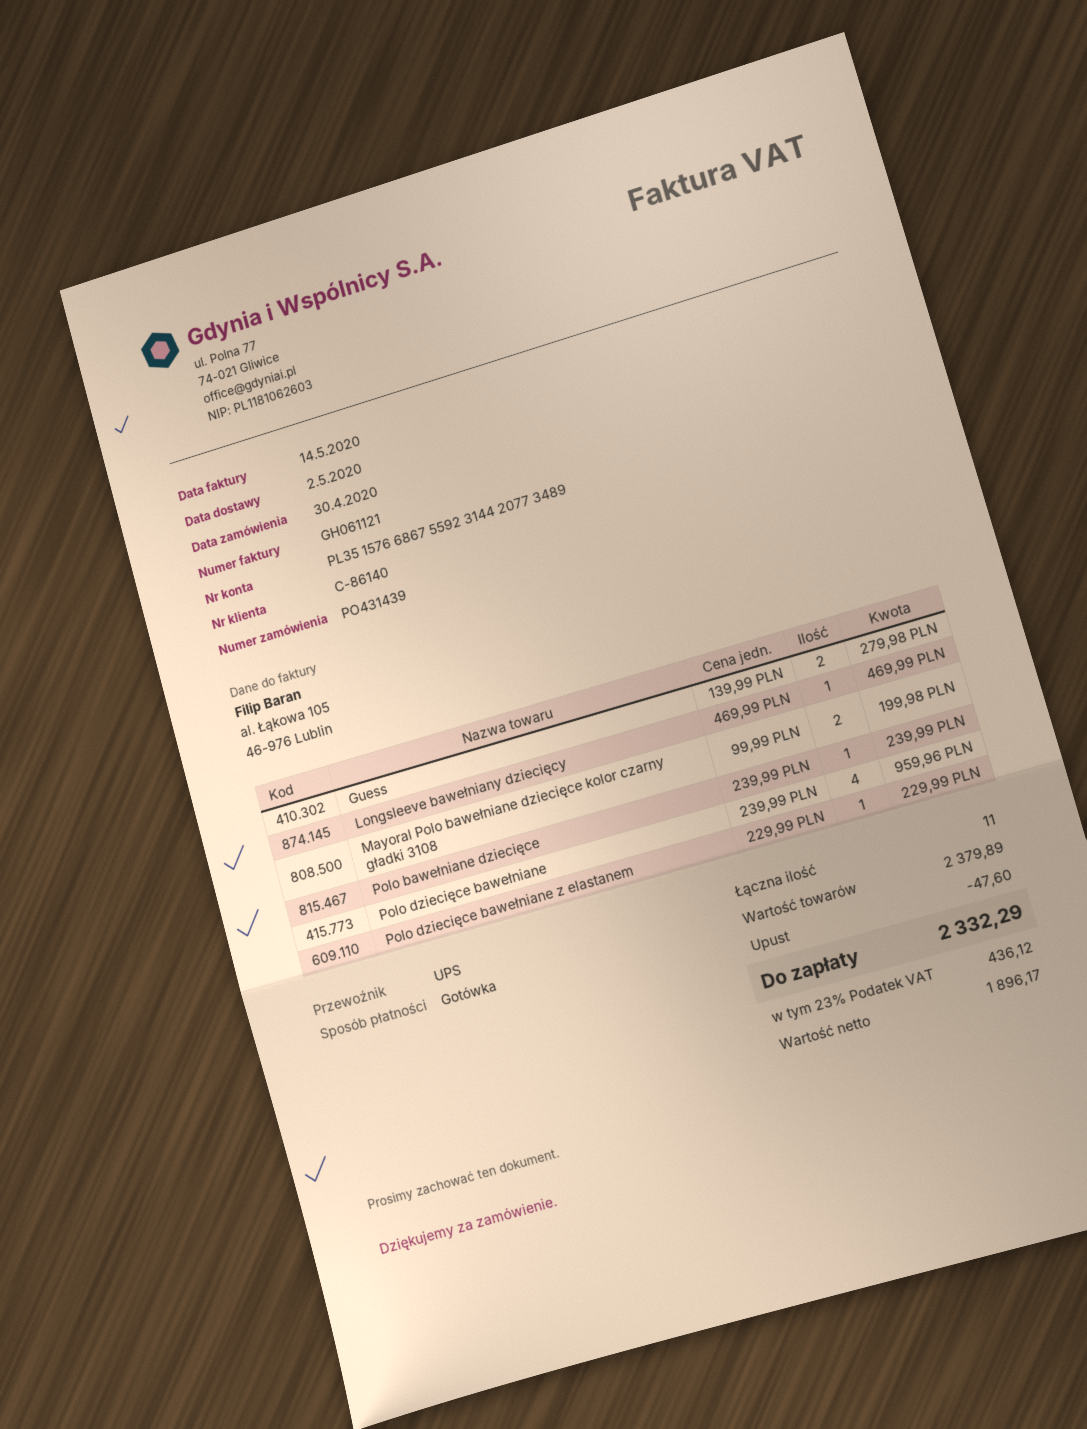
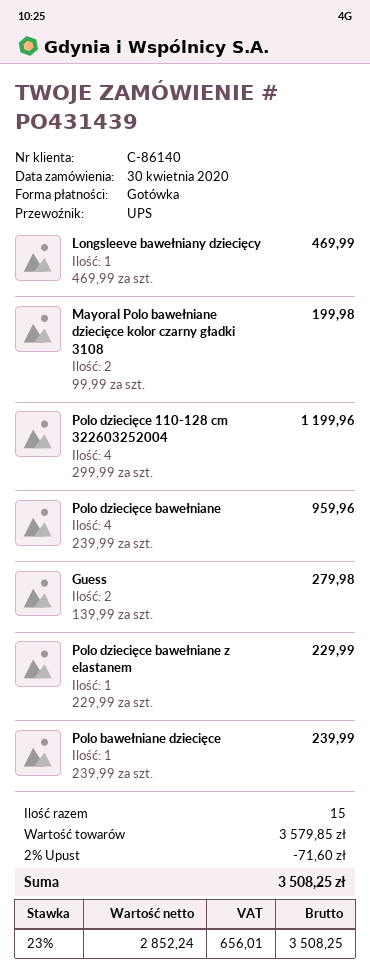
Polo dziecięce 110-128 cm 322603252004: none -> 4 x 299.99 = 1199.96
total quantity: 11 -> 15
subtotal: 2379.89 -> 3579.85
discount: 47.60 -> 71.60
net: 1896.17 -> 2852.24
tax: 23% = 436.12 -> 23% = 656.01
total: 2332.29 -> 3508.25

